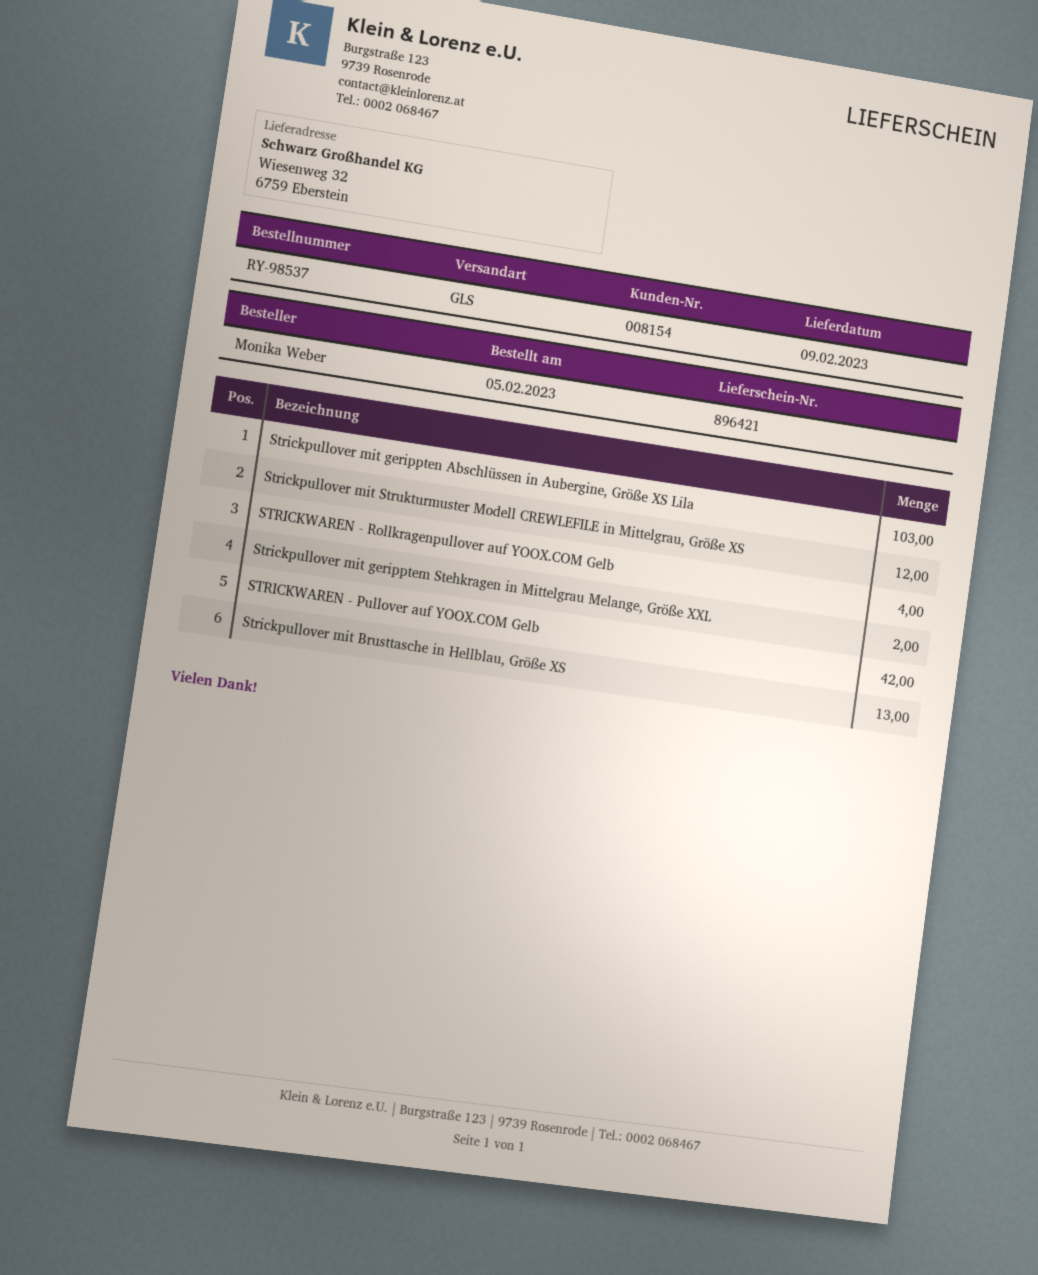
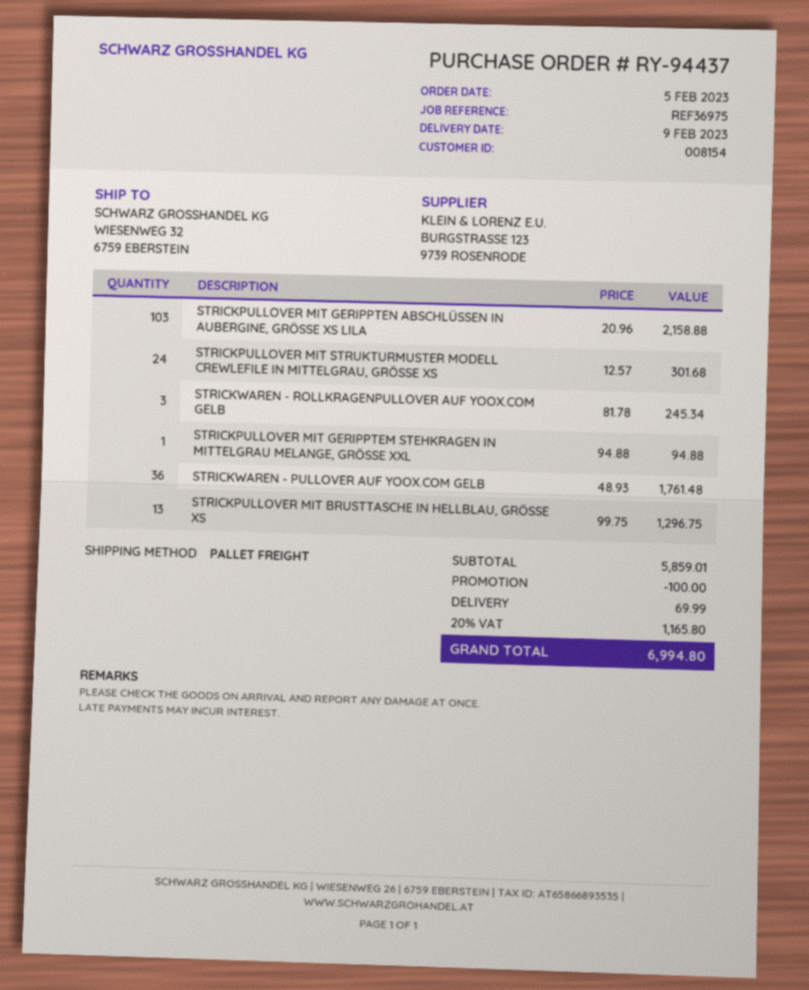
order number: RY-98537 -> RY-94437
shipping method: GLS -> pallet freight
Strickpullover mit Strukturmuster Modell CREWLEFILE in Mittelgrau, Größe XS: 12 -> 24
STRICKWAREN - Rollkragenpullover auf YOOX.COM Gelb: 4 -> 3
Strickpullover mit geripptem Stehkragen in Mittelgrau Melange, Größe XXL: 2 -> 1
STRICKWAREN - Pullover auf YOOX.COM Gelb: 42 -> 36

